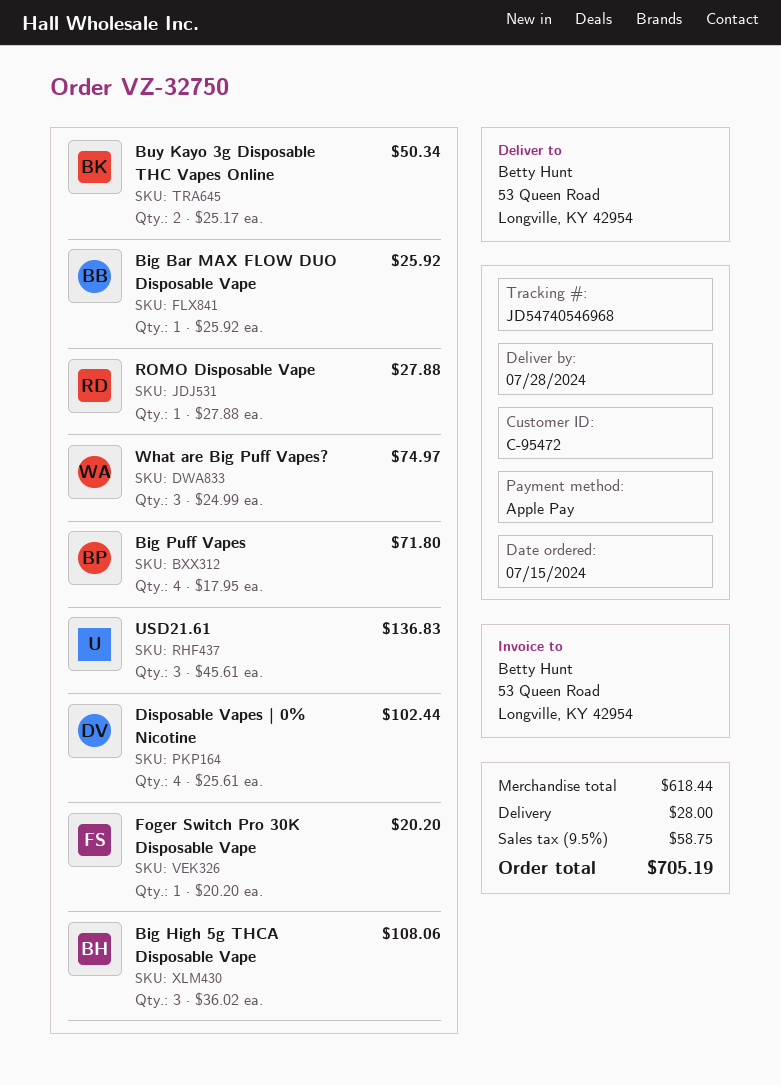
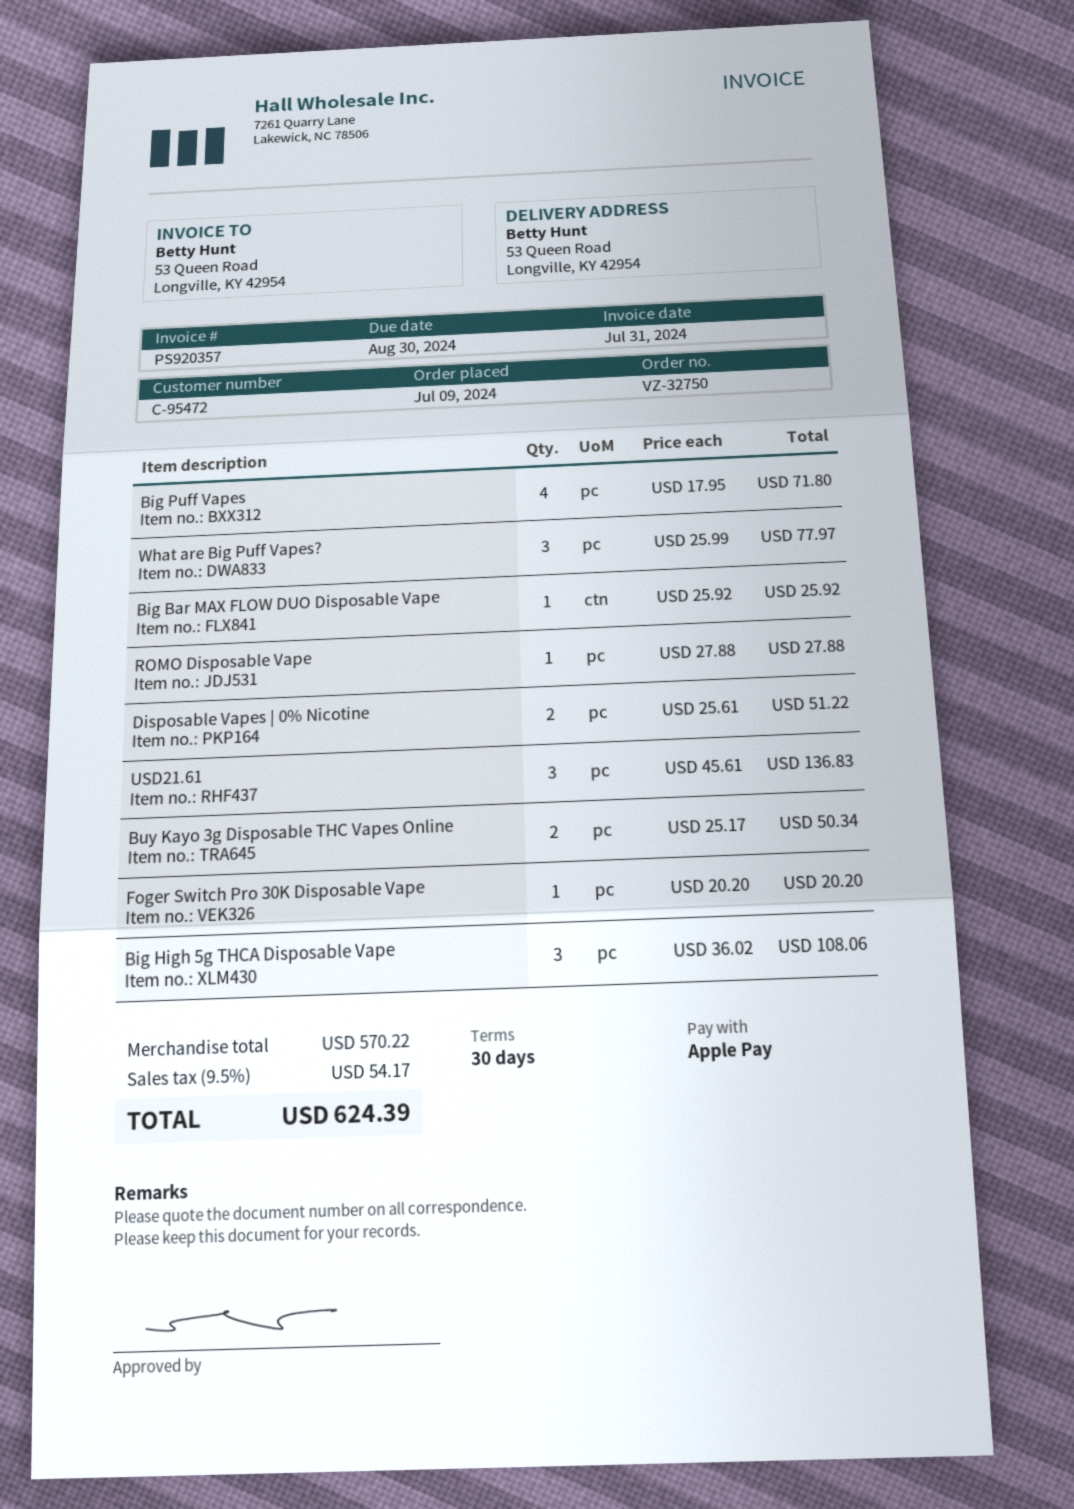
order date: 2024-07-15 -> 2024-07-09
What are Big Puff Vapes?: 3 x 24.99 = 74.97 -> 3 x 25.99 = 77.97
Disposable Vapes | 0% Nicotine: 4 x 25.61 = 102.44 -> 2 x 25.61 = 51.22
subtotal: 618.44 -> 570.22
shipping: 28.00 -> none
tax: 9.5% = 58.75 -> 9.5% = 54.17
total: 705.19 -> 624.39

